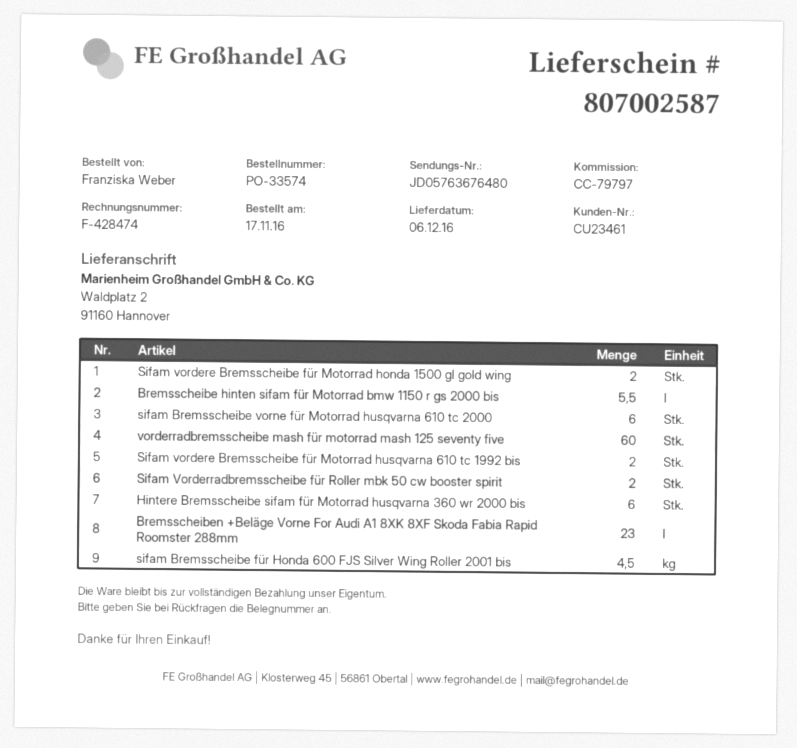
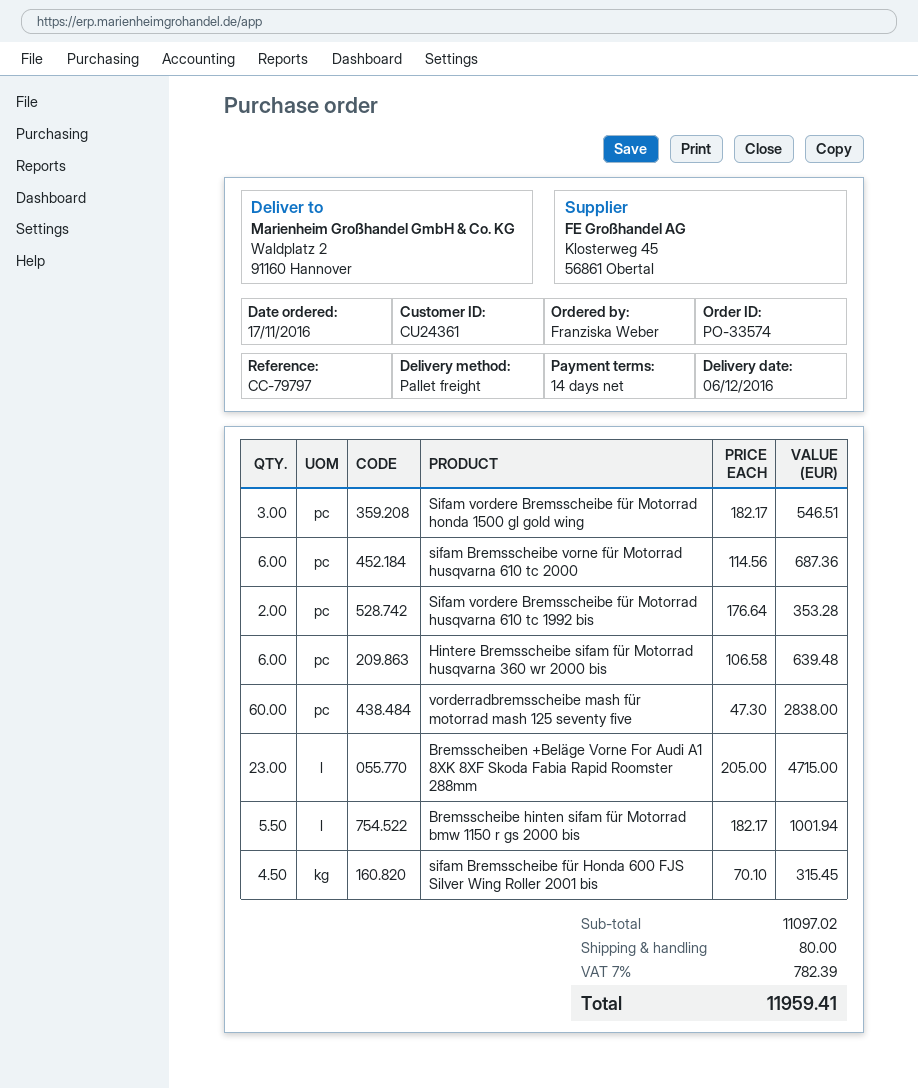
customer number: CU23461 -> CU24361
Sifam vordere Bremsscheibe für Motorrad honda 1500 gl gold wing: 2 -> 3
Sifam Vorderradbremsscheibe für Roller mbk 50 cw booster spirit: 2 -> none

